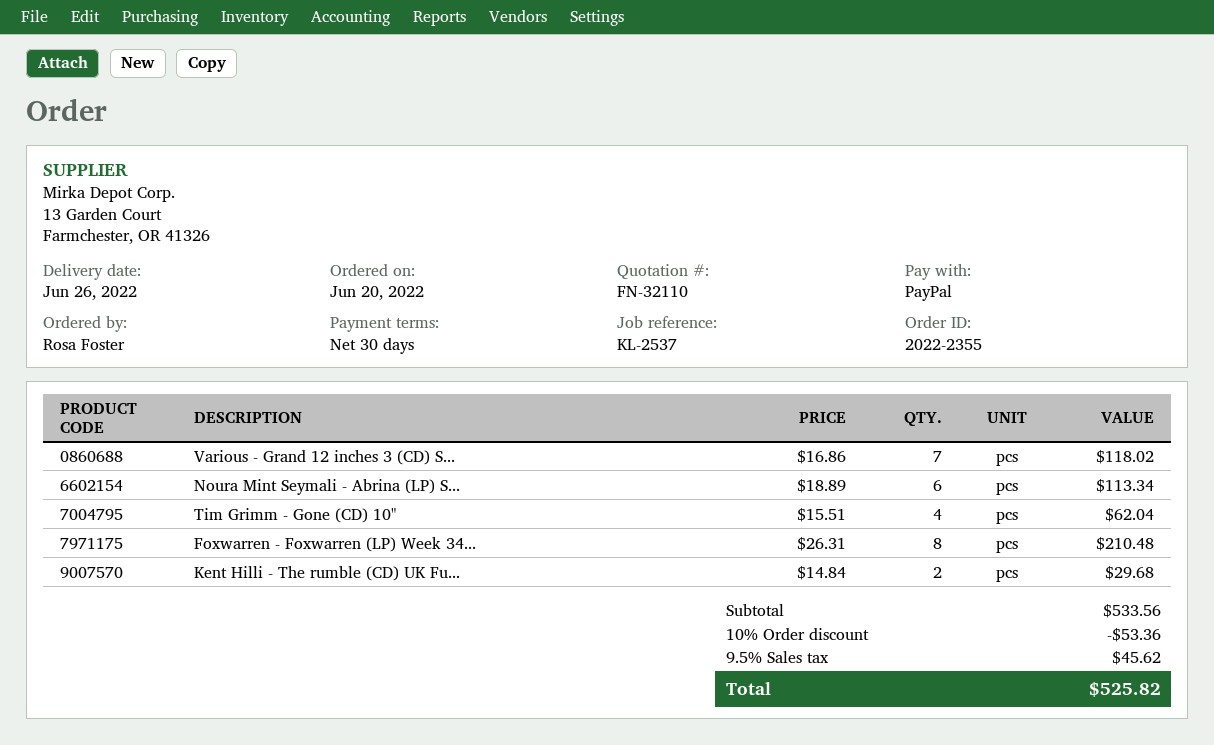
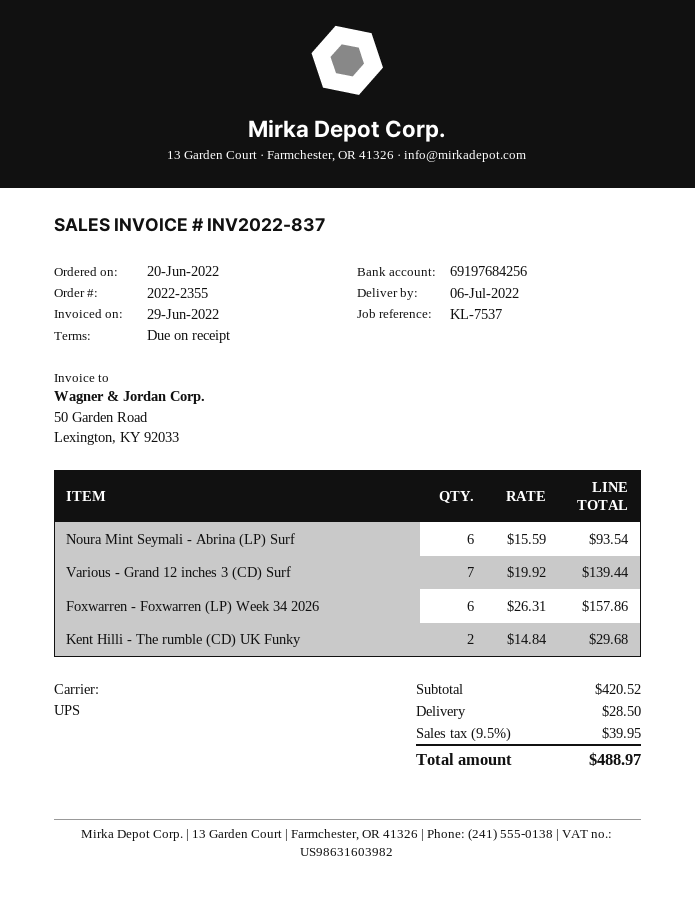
delivery date: 2022-06-26 -> 2022-07-06
payment terms: 30 days -> on receipt
reference: KL-2537 -> KL-7537
Various - Grand 12 inches 3 (CD) S...: 7 x 16.86 = 118.02 -> 7 x 19.92 = 139.44
Noura Mint Seymali - Abrina (LP) S...: 6 x 18.89 = 113.34 -> 6 x 15.59 = 93.54
Tim Grimm - Gone (CD) 10": 4 x 15.51 = 62.04 -> none
Foxwarren - Foxwarren (LP) Week 34...: 8 x 26.31 = 210.48 -> 6 x 26.31 = 157.86
subtotal: 533.56 -> 420.52
discount: 10% = 53.36 -> none
shipping: none -> 28.50
tax: 9.5% = 45.62 -> 9.5% = 39.95
total: 525.82 -> 488.97

